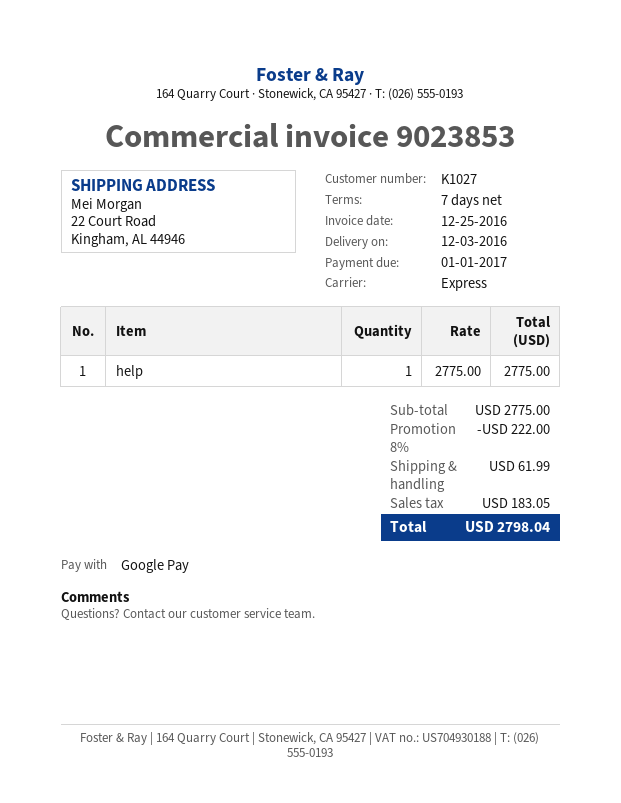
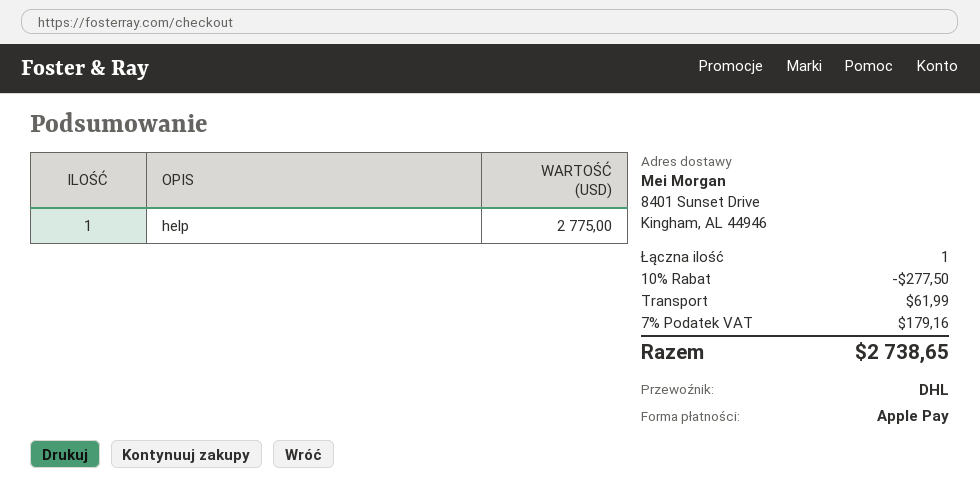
payment method: Google Pay -> Apple Pay
shipping method: express -> DHL
ship to: 22 Court Road, Kingham, AL 44946 -> 8401 Sunset Drive, Kingham, AL 44946
discount: 8% = 222.00 -> 10% = 277.50
tax: 183.05 -> 179.16
total: 2798.04 -> 2738.65

